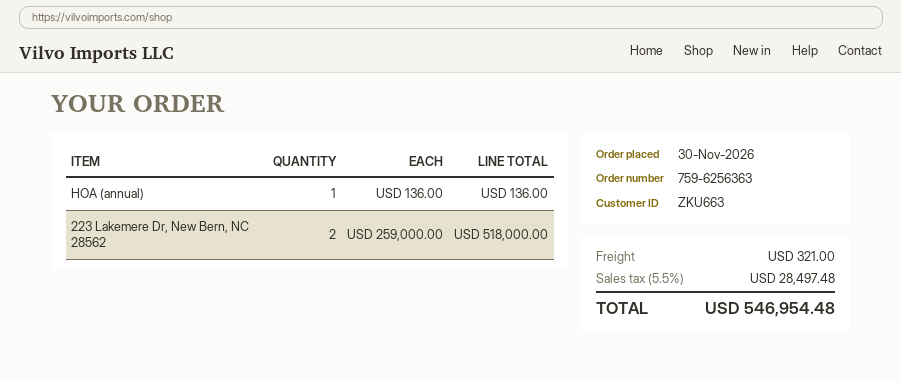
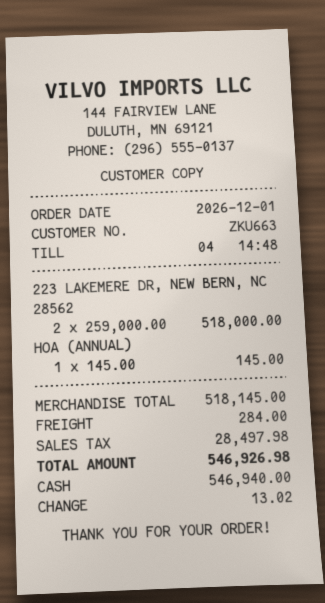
order date: 2026-11-30 -> 2026-12-01
HOA (annual): 1 x 136.00 = 136.00 -> 1 x 145.00 = 145.00
shipping: 321.00 -> 284.00
tax: 28497.48 -> 28497.98
total: 546954.48 -> 546926.98

